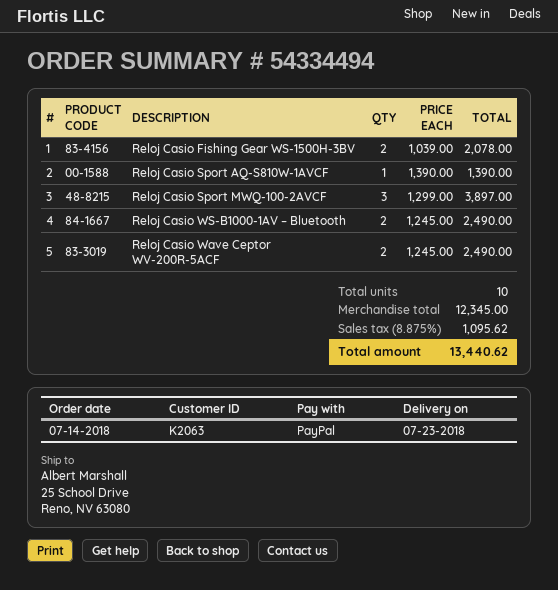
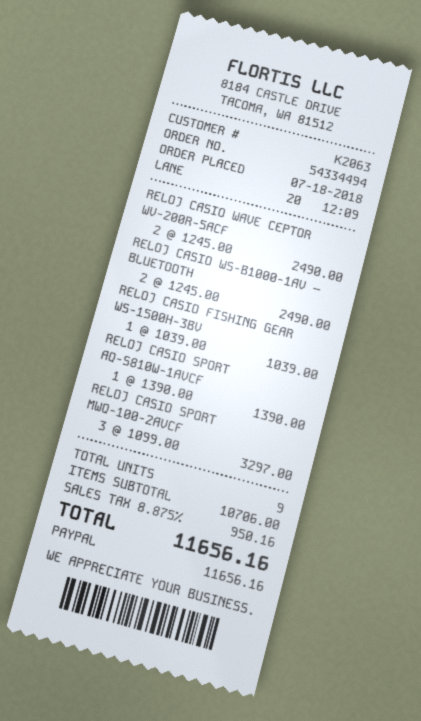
order date: 2018-07-14 -> 2018-07-18
Reloj Casio Fishing Gear WS-1500H-3BV: 2 x 1039.00 = 2078.00 -> 1 x 1039.00 = 1039.00
Reloj Casio Sport MWQ-100-2AVCF: 3 x 1299.00 = 3897.00 -> 3 x 1099.00 = 3297.00
total quantity: 10 -> 9
subtotal: 12345.00 -> 10706.00
tax: 8.875% = 1095.62 -> 8.875% = 950.16
total: 13440.62 -> 11656.16

